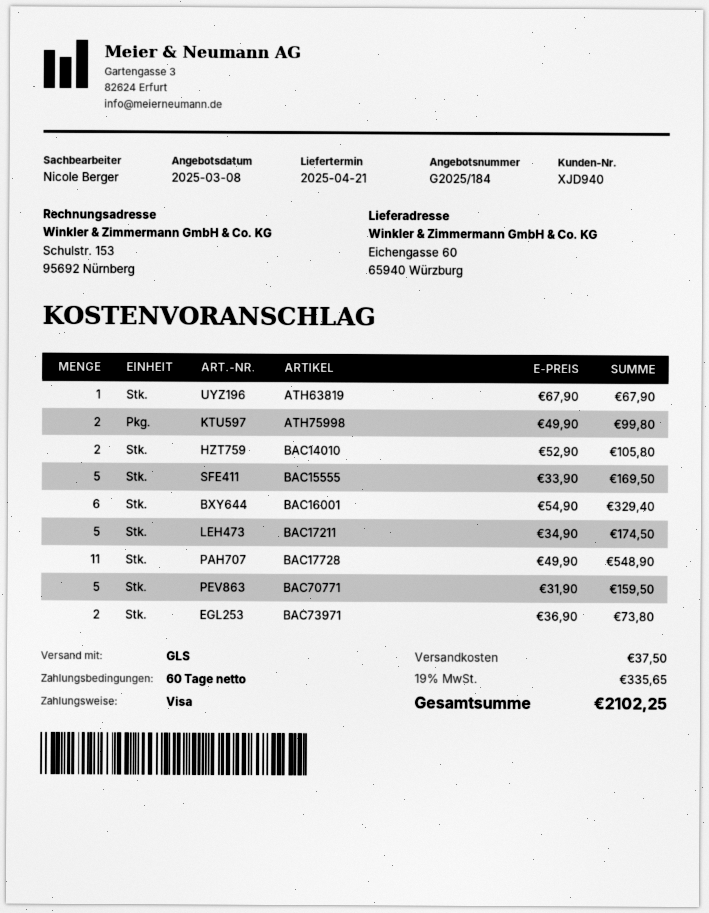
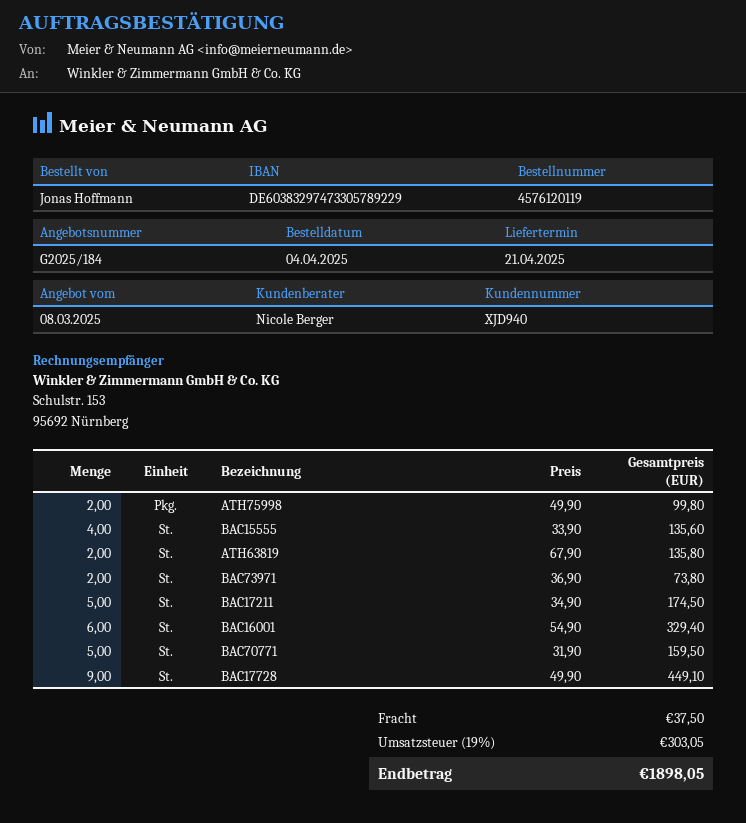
ATH63819: 1 x 67.90 = 67.90 -> 2 x 67.90 = 135.80
BAC14010: 2 x 52.90 = 105.80 -> none
BAC15555: 5 x 33.90 = 169.50 -> 4 x 33.90 = 135.60
BAC17728: 11 x 49.90 = 548.90 -> 9 x 49.90 = 449.10
tax: 19% = 335.65 -> 19% = 303.05
total: 2102.25 -> 1898.05

